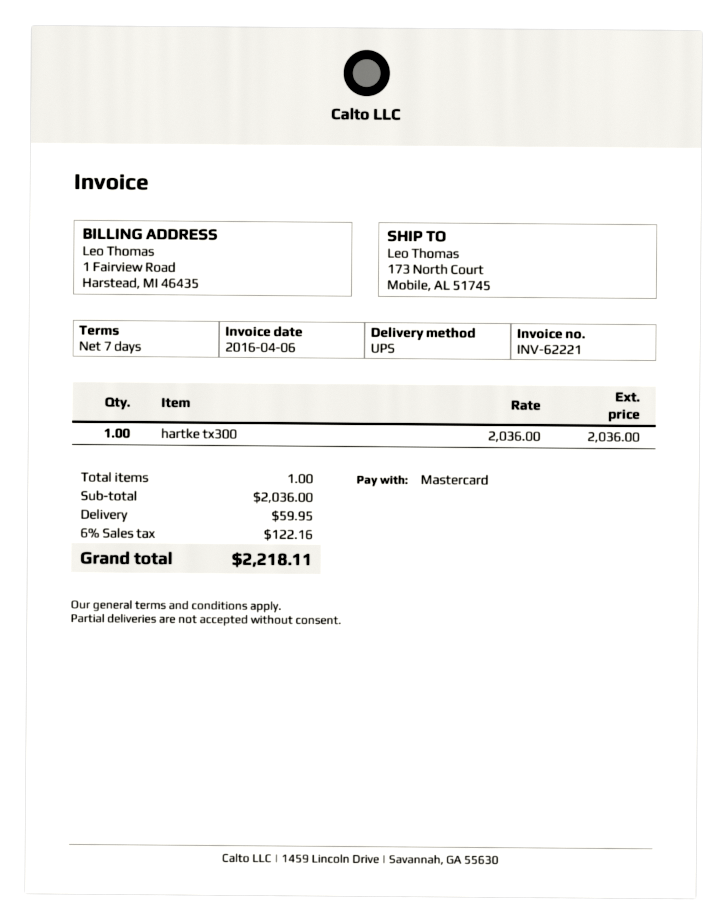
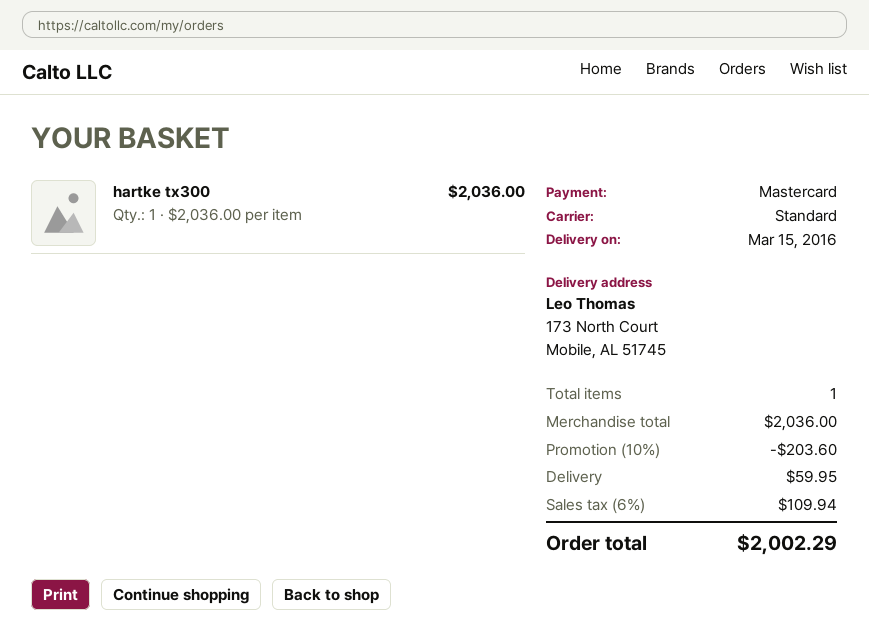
shipping method: UPS -> standard
discount: none -> 10% = 203.60
tax: 6% = 122.16 -> 6% = 109.94
total: 2218.11 -> 2002.29

